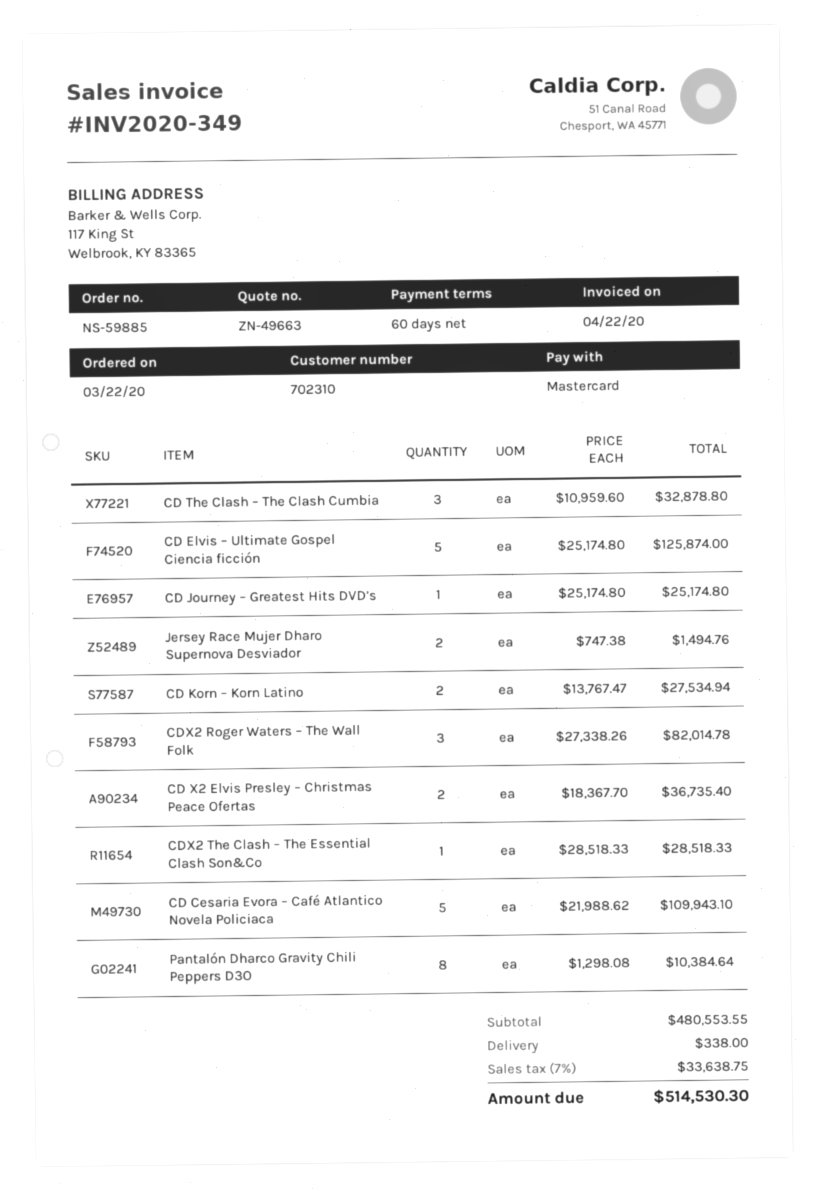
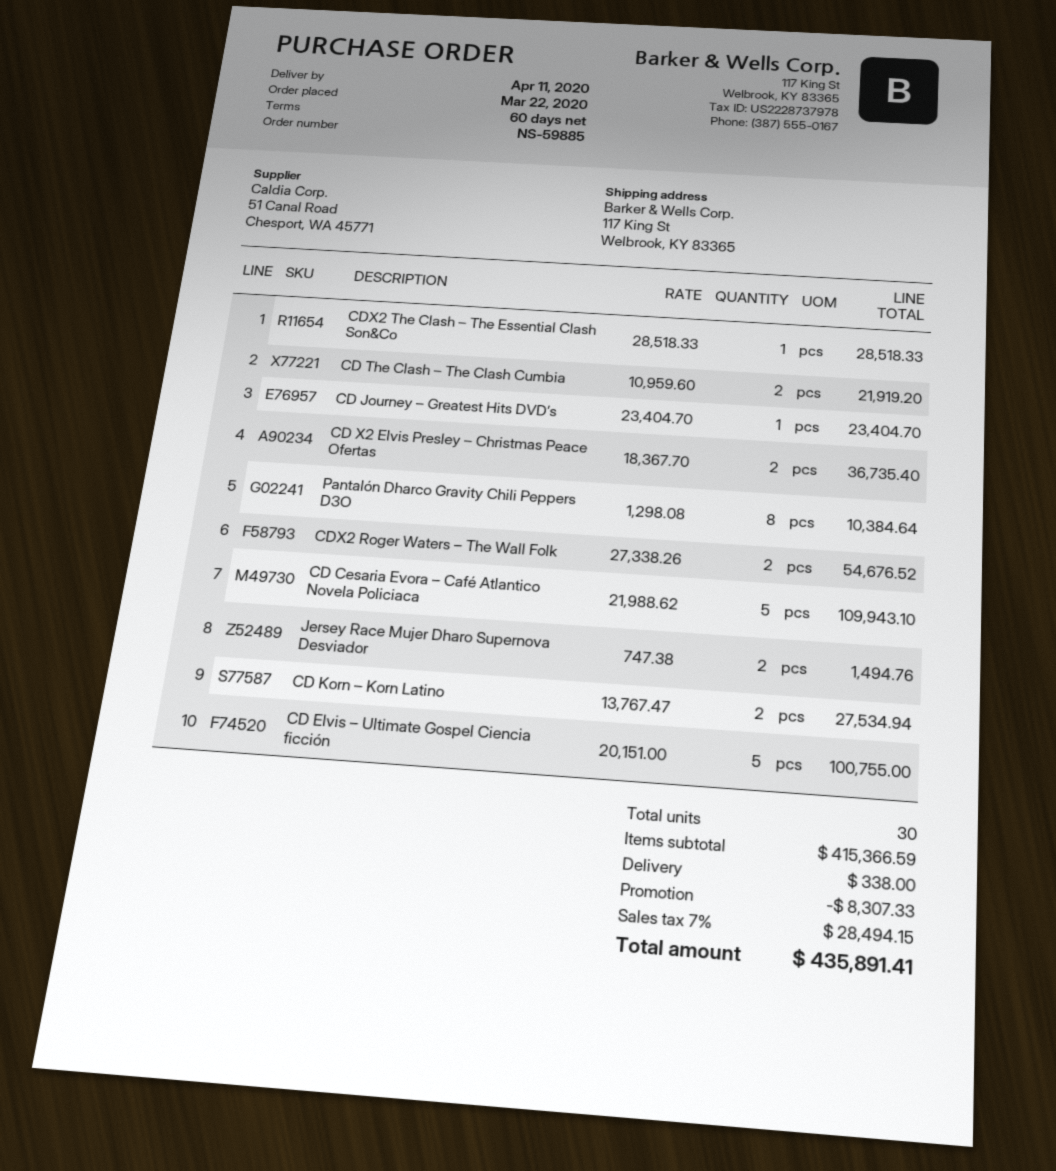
CD The Clash – The Clash Cumbia: 3 x 10959.60 = 32878.80 -> 2 x 10959.60 = 21919.20
CD Elvis – Ultimate Gospel Ciencia ficción: 5 x 25174.80 = 125874.00 -> 5 x 20151.00 = 100755.00
CD Journey – Greatest Hits DVD’s: 1 x 25174.80 = 25174.80 -> 1 x 23404.70 = 23404.70
CDX2 Roger Waters – The Wall Folk: 3 x 27338.26 = 82014.78 -> 2 x 27338.26 = 54676.52
subtotal: 480553.55 -> 415366.59
discount: none -> 8307.33
tax: 7% = 33638.75 -> 7% = 28494.15
total: 514530.30 -> 435891.41

